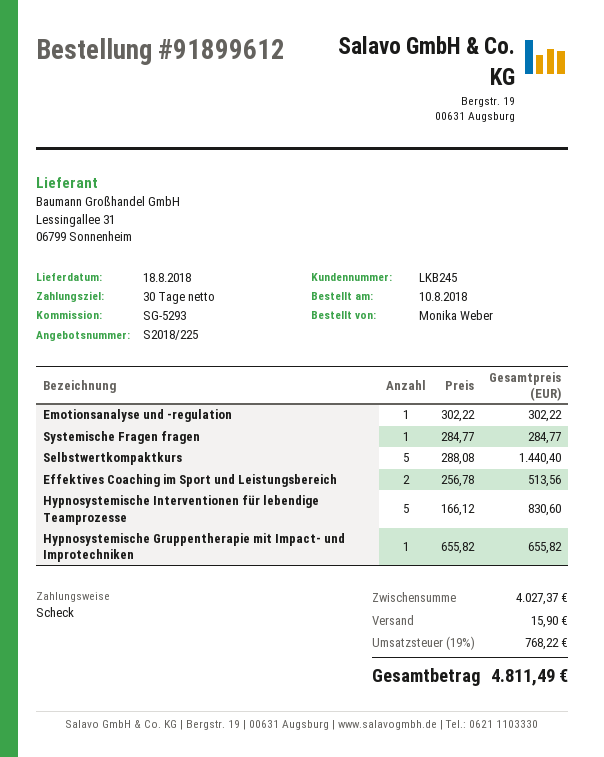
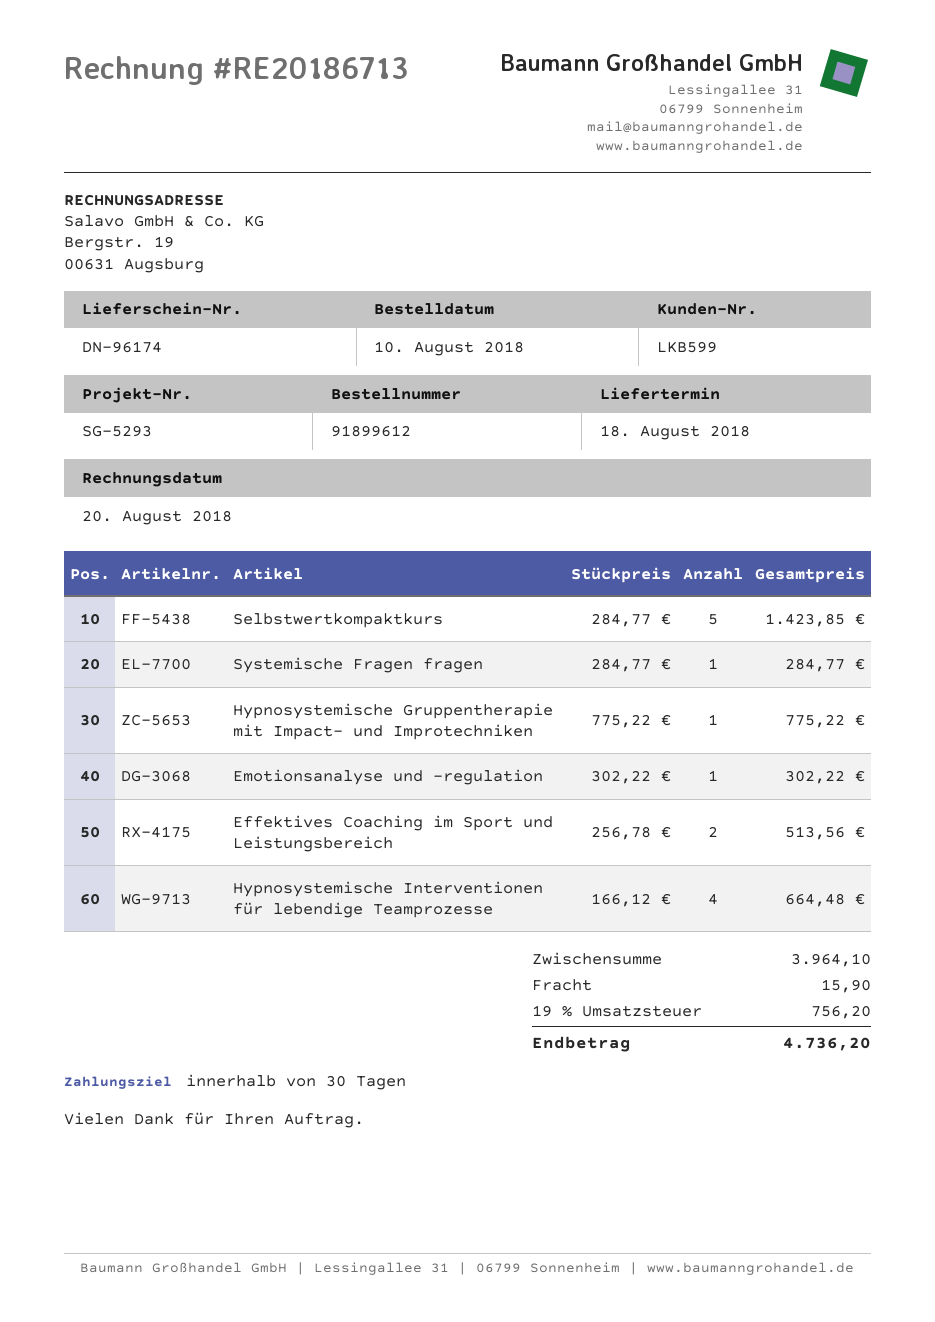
customer number: LKB245 -> LKB599
Selbstwertkompaktkurs: 5 x 288.08 = 1440.40 -> 5 x 284.77 = 1423.85
Hypnosystemische Interventionen für lebendige Teamprozesse: 5 x 166.12 = 830.60 -> 4 x 166.12 = 664.48
Hypnosystemische Gruppentherapie mit Impact- und Improtechniken: 1 x 655.82 = 655.82 -> 1 x 775.22 = 775.22
subtotal: 4027.37 -> 3964.10
tax: 19% = 768.22 -> 19% = 756.20
total: 4811.49 -> 4736.20

